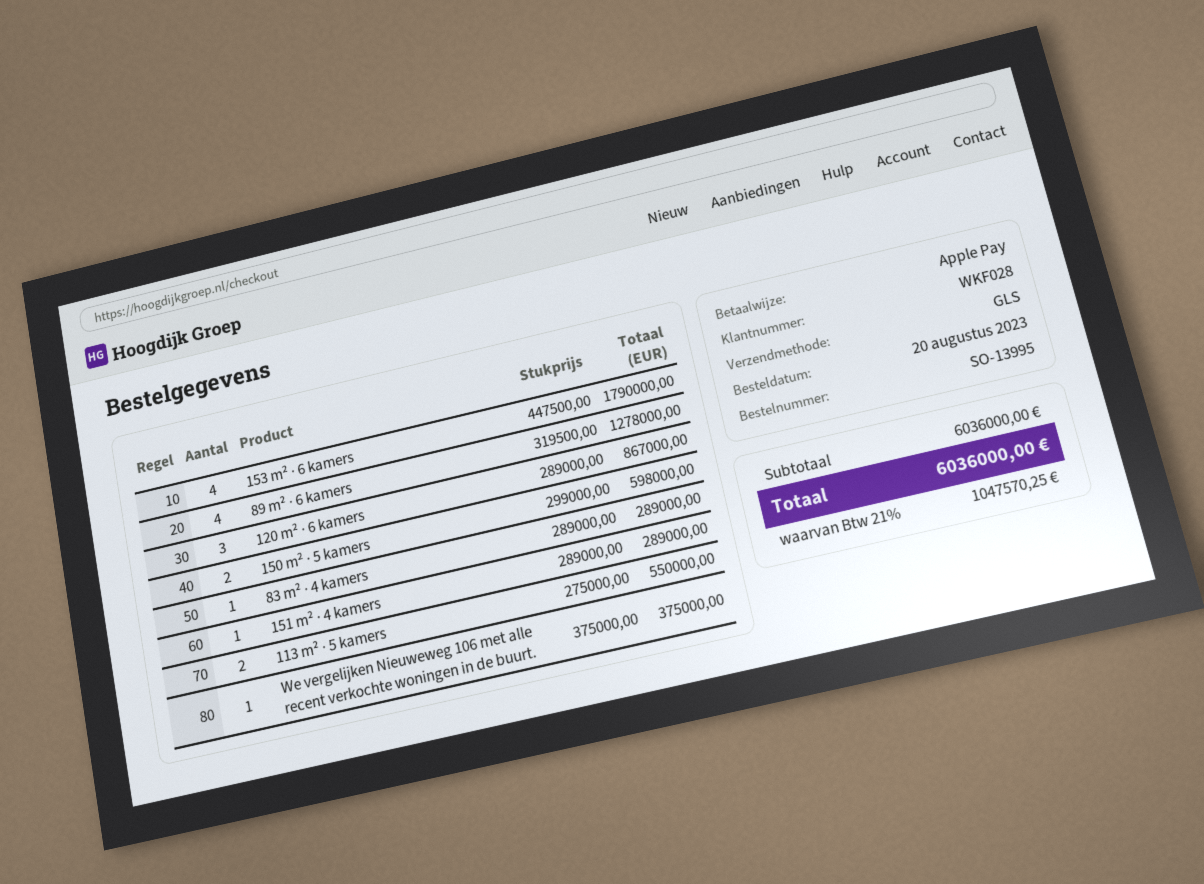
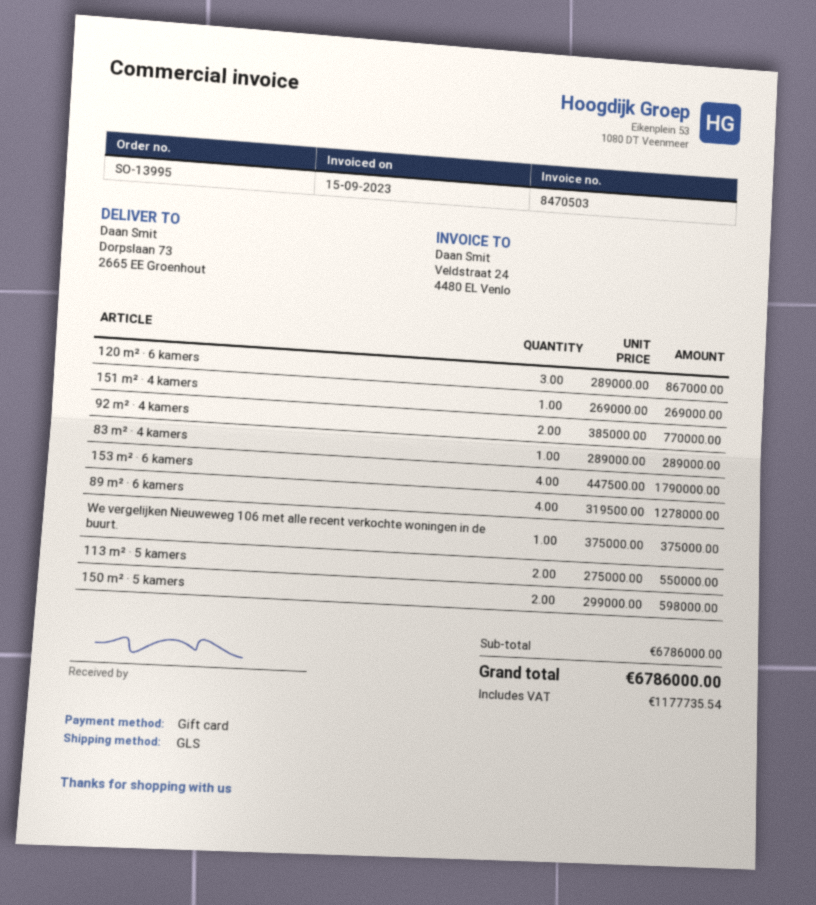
payment method: Apple Pay -> gift card
151 m² · 4 kamers: 1 x 289000.00 = 289000.00 -> 1 x 269000.00 = 269000.00
92 m² · 4 kamers: none -> 2 x 385000.00 = 770000.00
subtotal: 6036000.00 -> 6786000.00
tax: 1047570.25 -> 1177735.54
total: 6036000.00 -> 6786000.00

